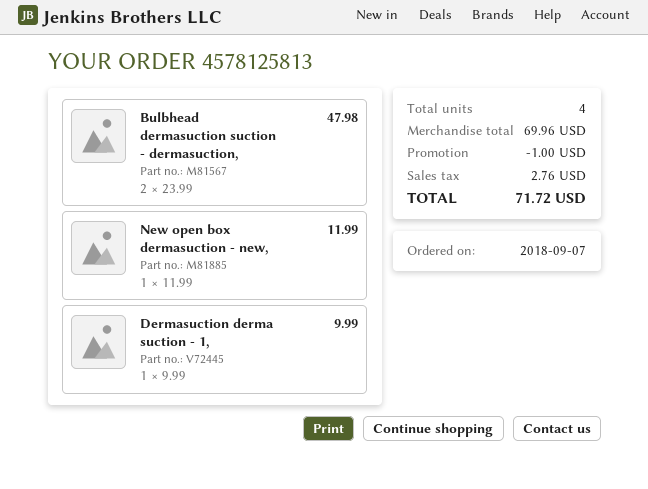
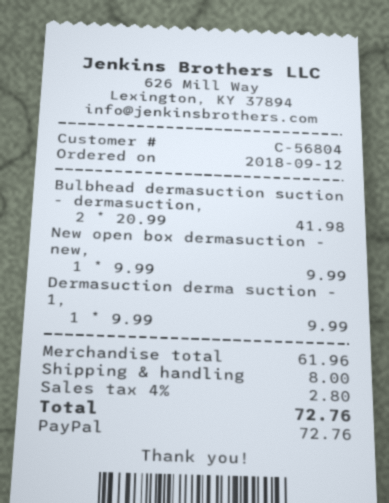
order date: 2018-09-07 -> 2018-09-12
Bulbhead dermasuction suction - dermasuction,: 2 x 23.99 = 47.98 -> 2 x 20.99 = 41.98
New open box dermasuction - new,: 1 x 11.99 = 11.99 -> 1 x 9.99 = 9.99
subtotal: 69.96 -> 61.96
discount: 1.00 -> none
shipping: none -> 8.00
tax: 2.76 -> 2.80
total: 71.72 -> 72.76

